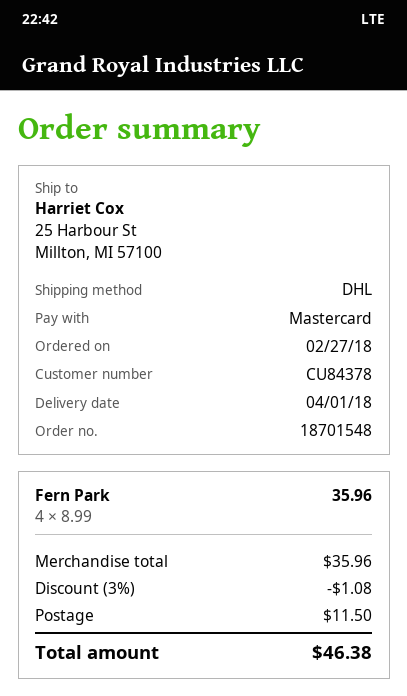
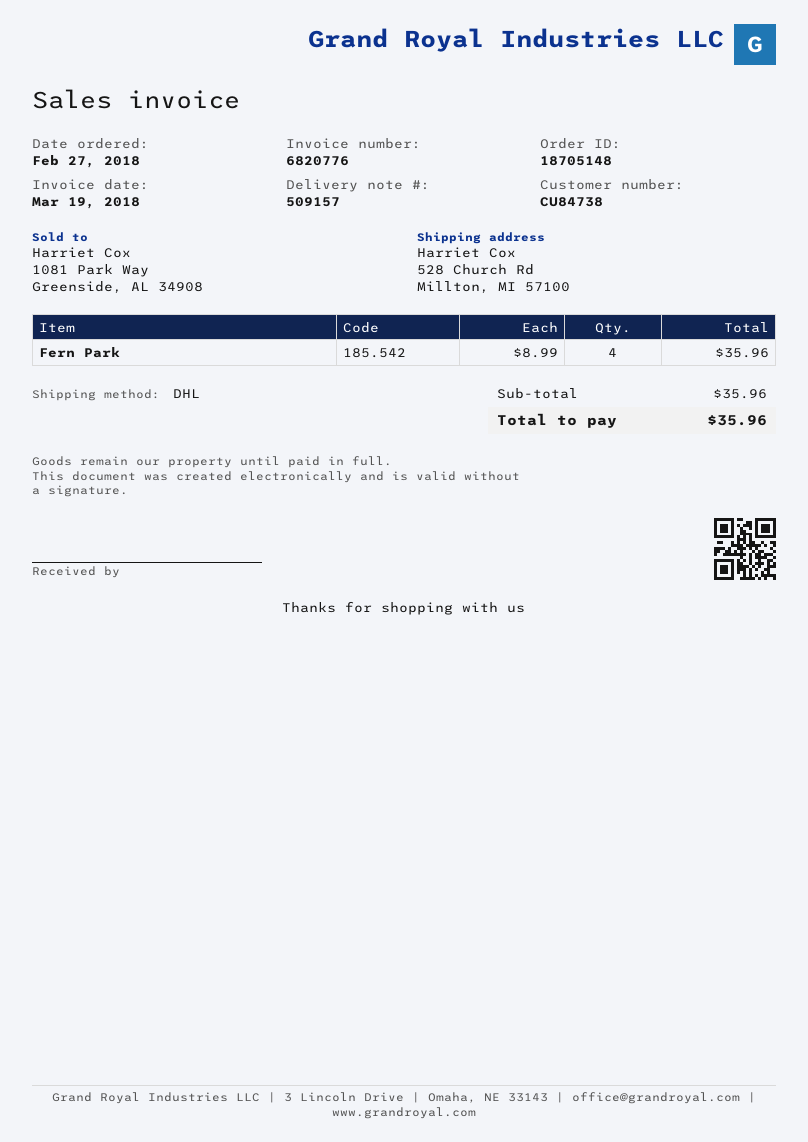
order number: 18701548 -> 18705148
customer number: CU84378 -> CU84738
ship to: 25 Harbour St, Millton, MI 57100 -> 528 Church Rd, Millton, MI 57100
discount: 3% = 1.08 -> none
shipping: 11.50 -> none
total: 46.38 -> 35.96

